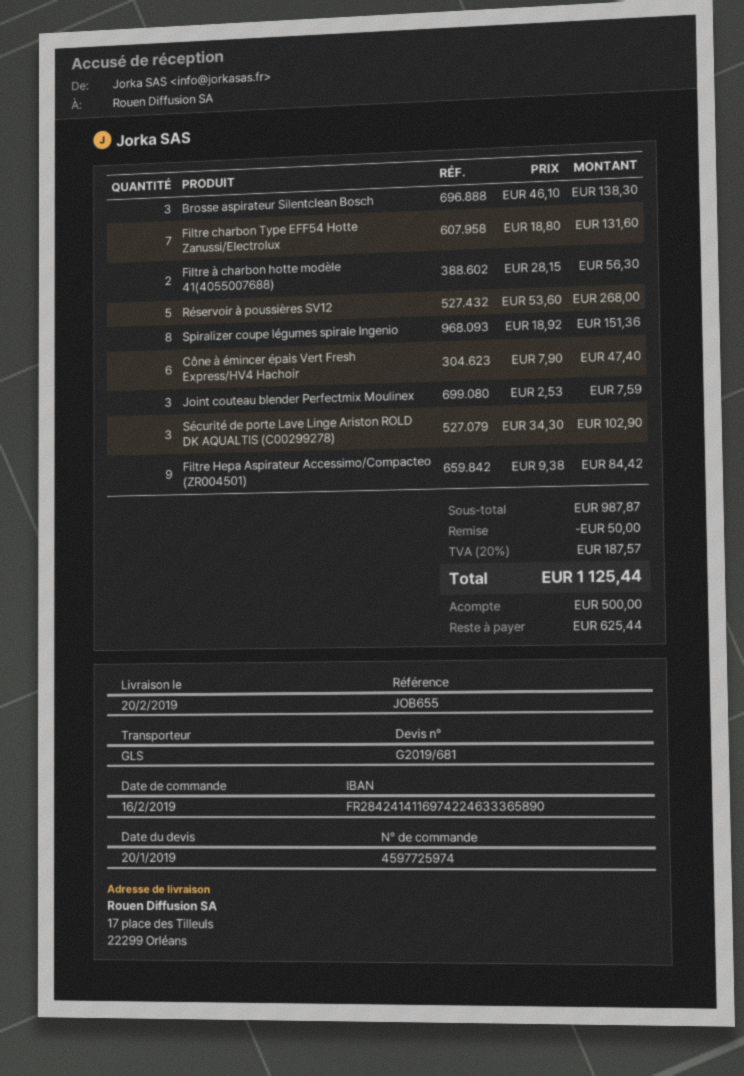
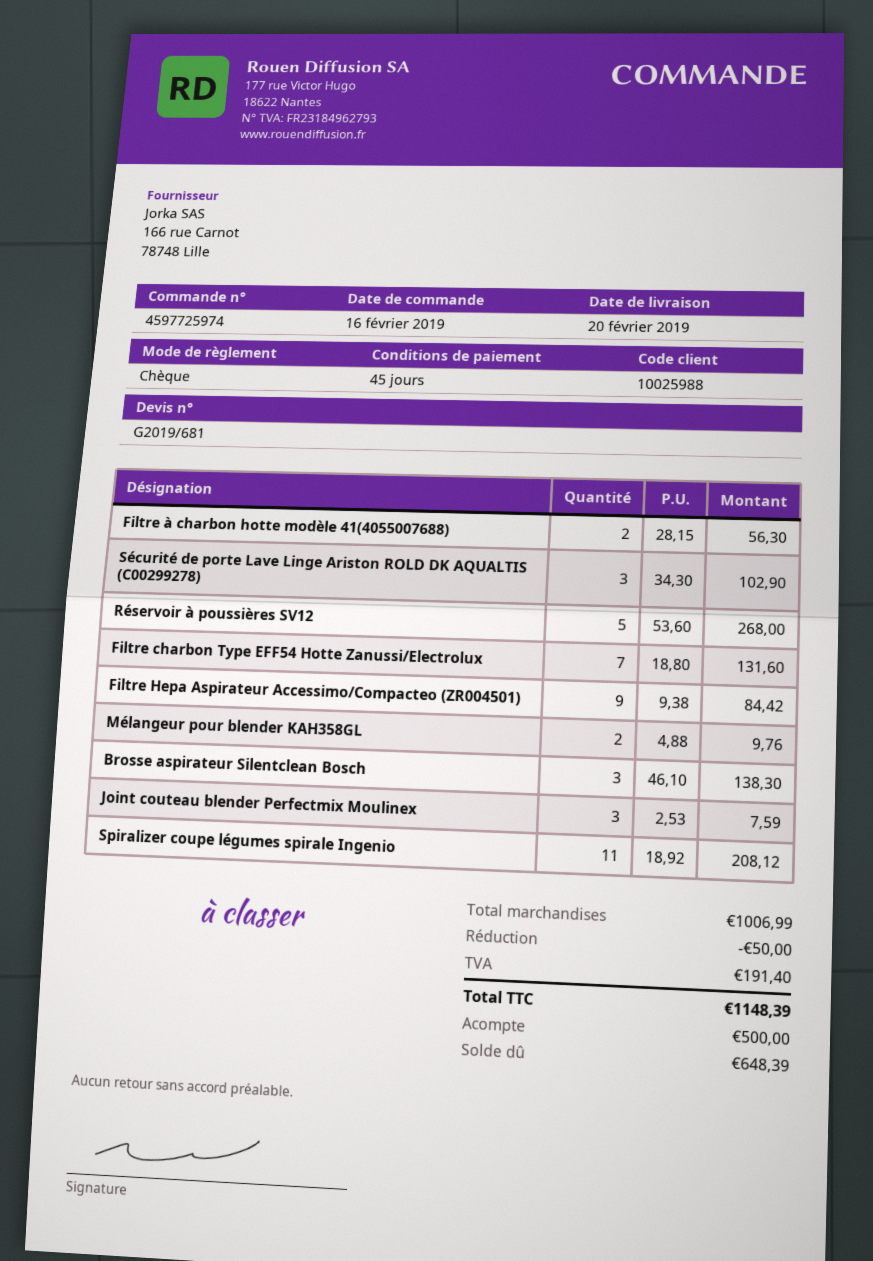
Spiralizer coupe légumes spirale Ingenio: 8 x 18.92 = 151.36 -> 11 x 18.92 = 208.12
Cône à émincer épais Vert Fresh Express/HV4 Hachoir: 6 x 7.90 = 47.40 -> none
Mélangeur pour blender KAH358GL: none -> 2 x 4.88 = 9.76
subtotal: 987.87 -> 1006.99
tax: 187.57 -> 191.40
total: 1125.44 -> 1148.39
balance: 625.44 -> 648.39

